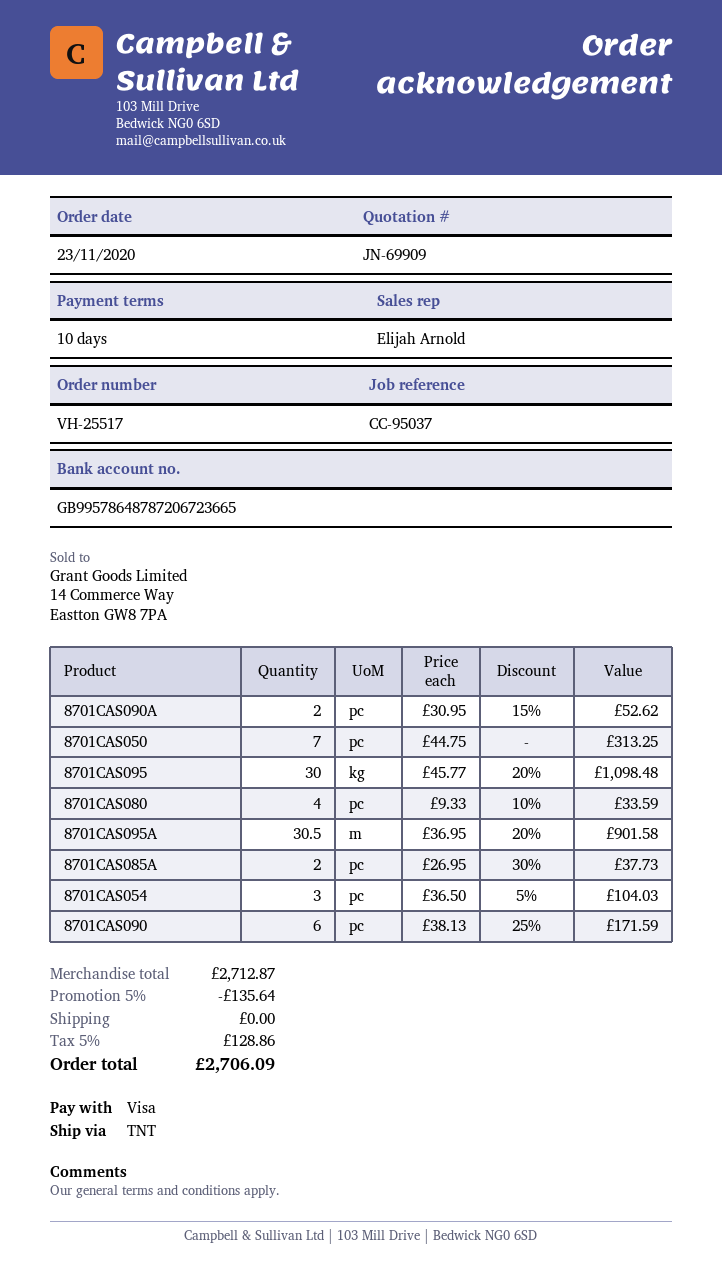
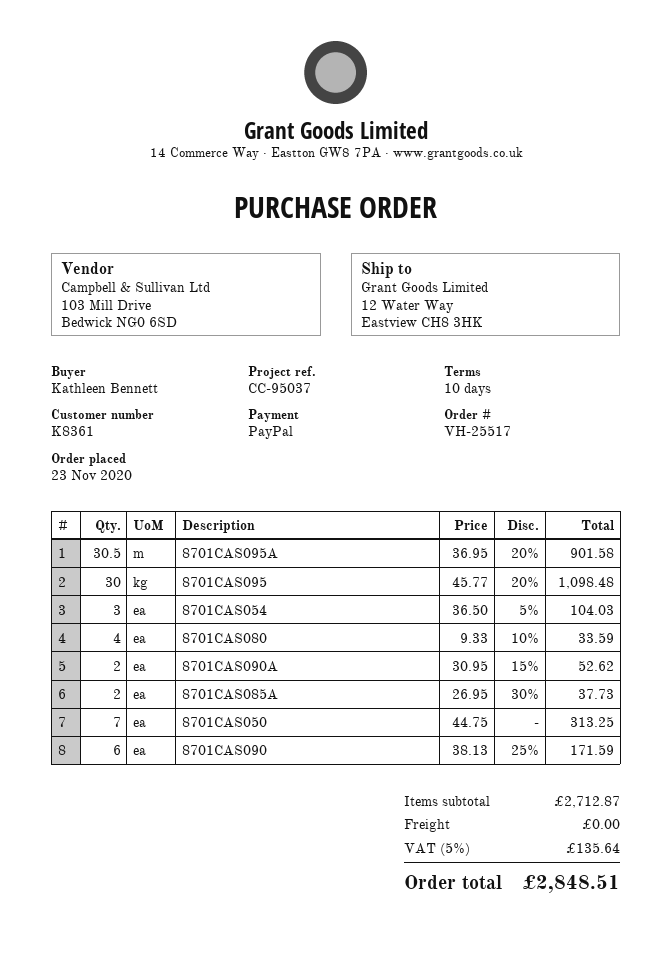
payment method: Visa -> PayPal
discount: 5% = 135.64 -> none
tax: 5% = 128.86 -> 5% = 135.64
total: 2706.09 -> 2848.51

